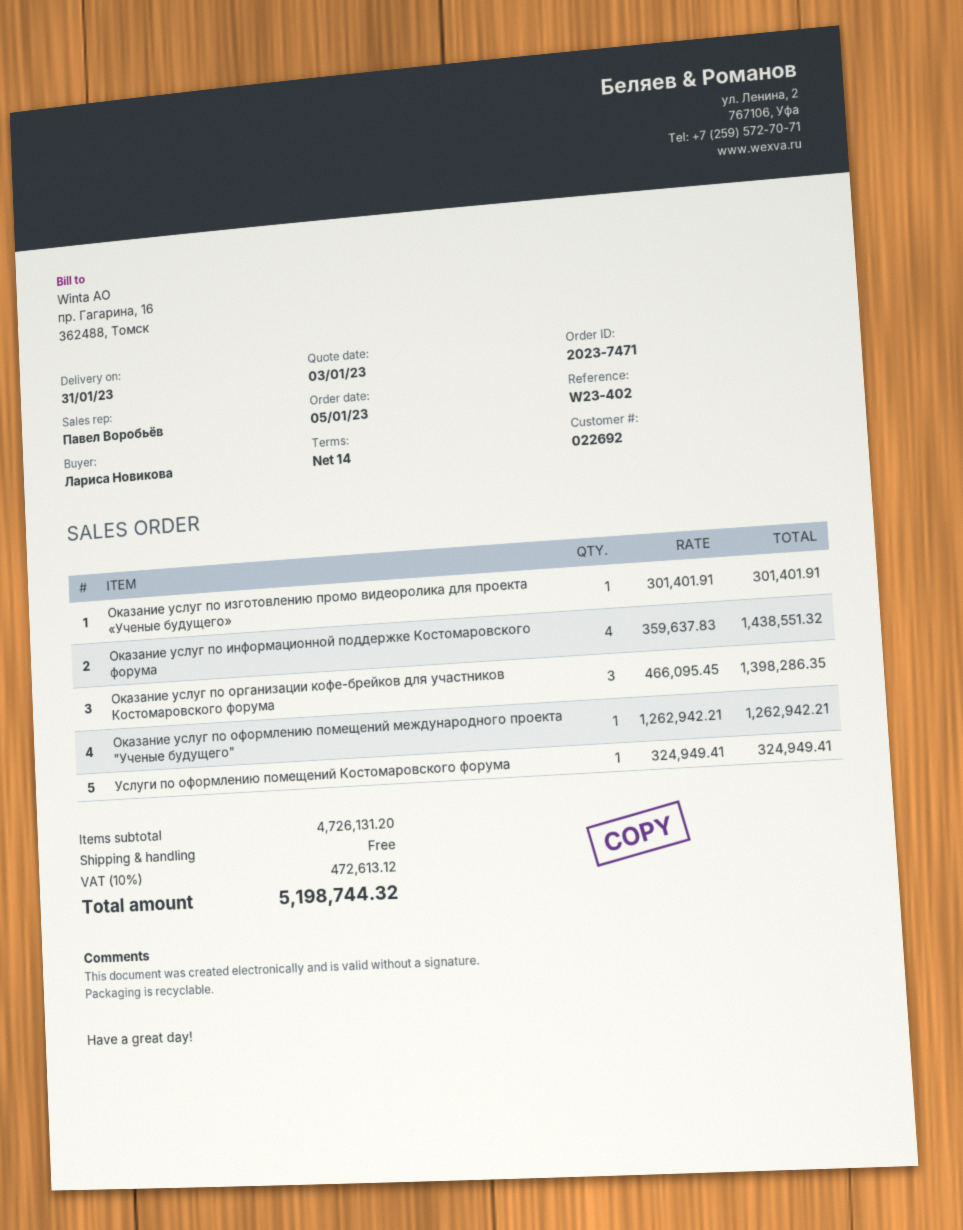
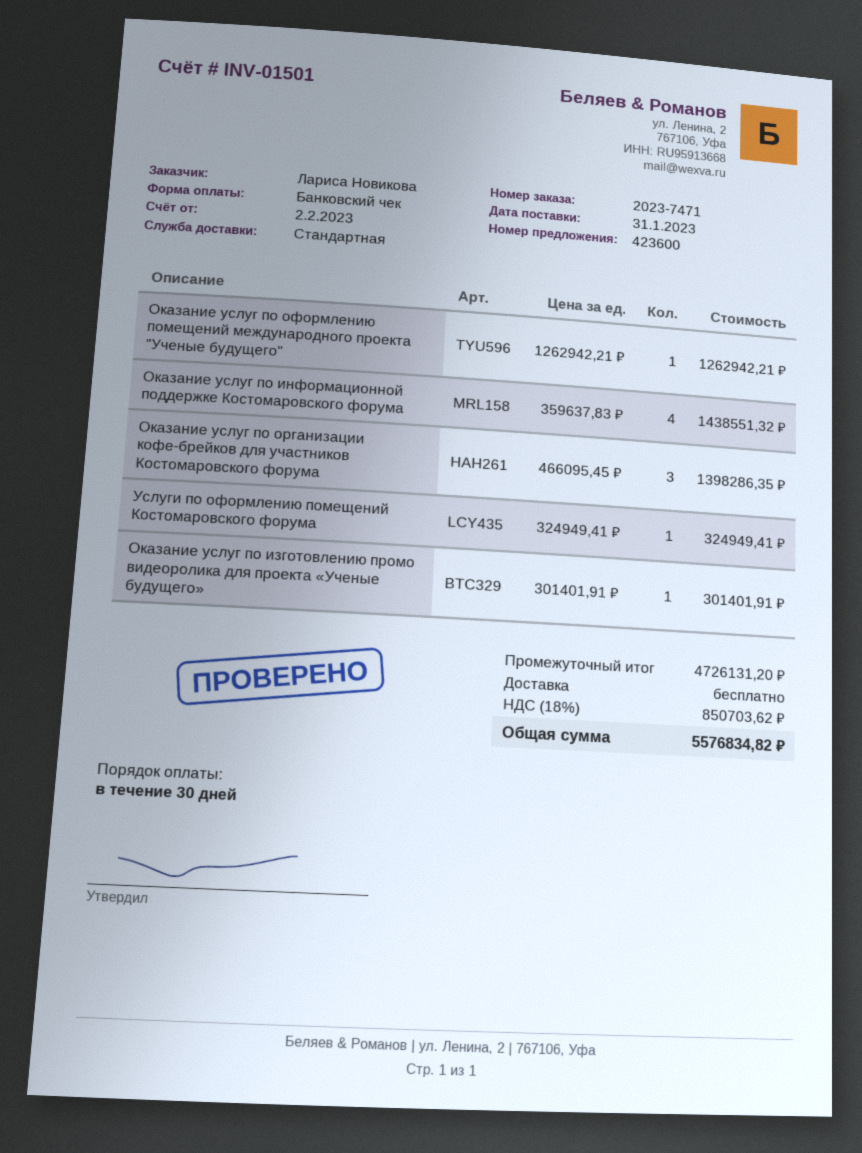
payment terms: 14 days -> 30 days
tax: 10% = 472613.12 -> 18% = 850703.62
total: 5198744.32 -> 5576834.82

